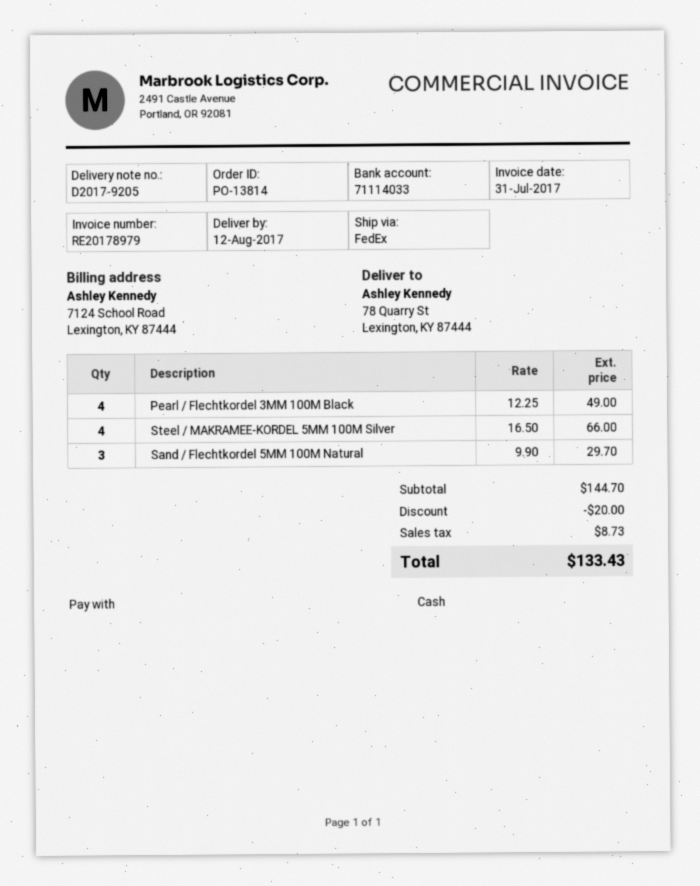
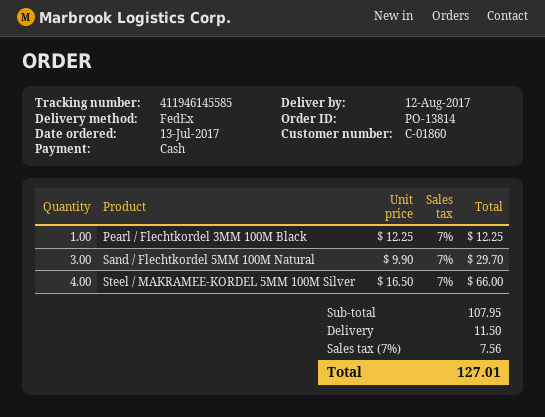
Pearl / Flechtkordel 3MM 100M Black: 4 x 12.25 = 49.00 -> 1 x 12.25 = 12.25
subtotal: 144.70 -> 107.95
discount: 20.00 -> none
shipping: none -> 11.50
tax: 8.73 -> 7.56
total: 133.43 -> 127.01

